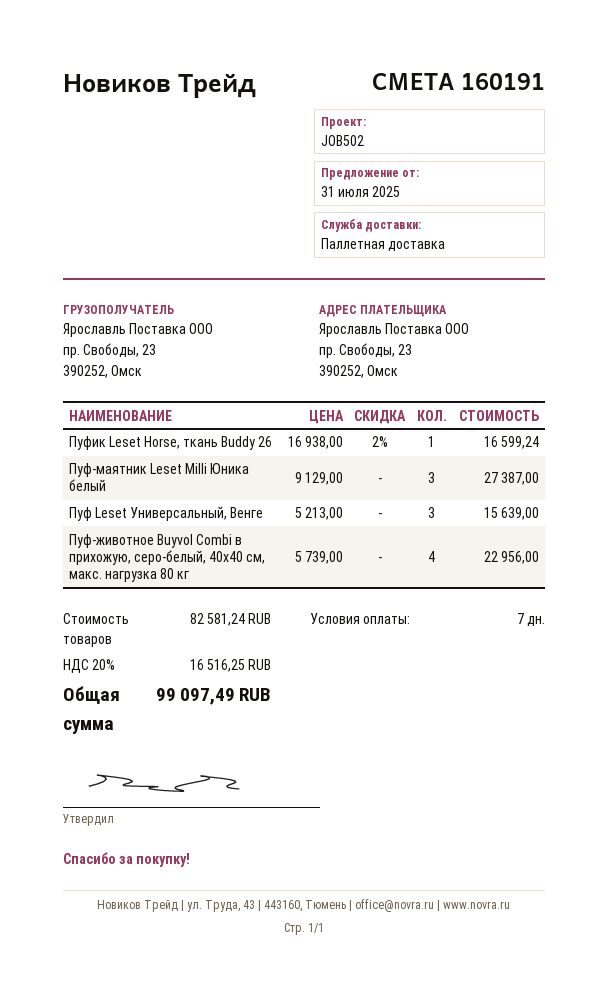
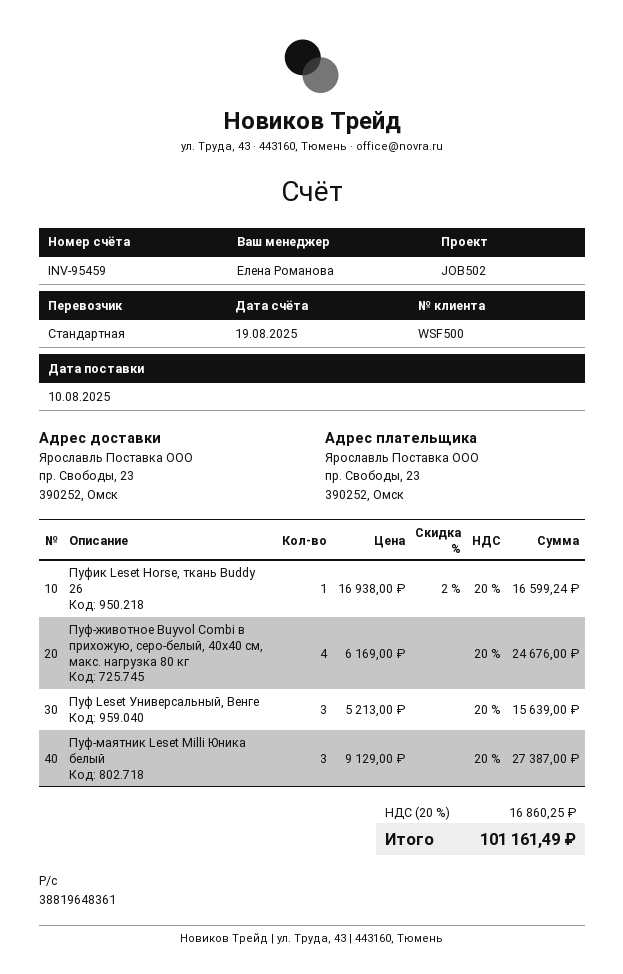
shipping method: pallet freight -> standard
Пуф-животное Buyvol Combi в прихожую, серо-белый, 40x40 см, макс. нагрузка 80 кг: 4 x 5739.00 = 22956.00 -> 4 x 6169.00 = 24676.00
tax: 20% = 16516.25 -> 20% = 16860.25
total: 99097.49 -> 101161.49

